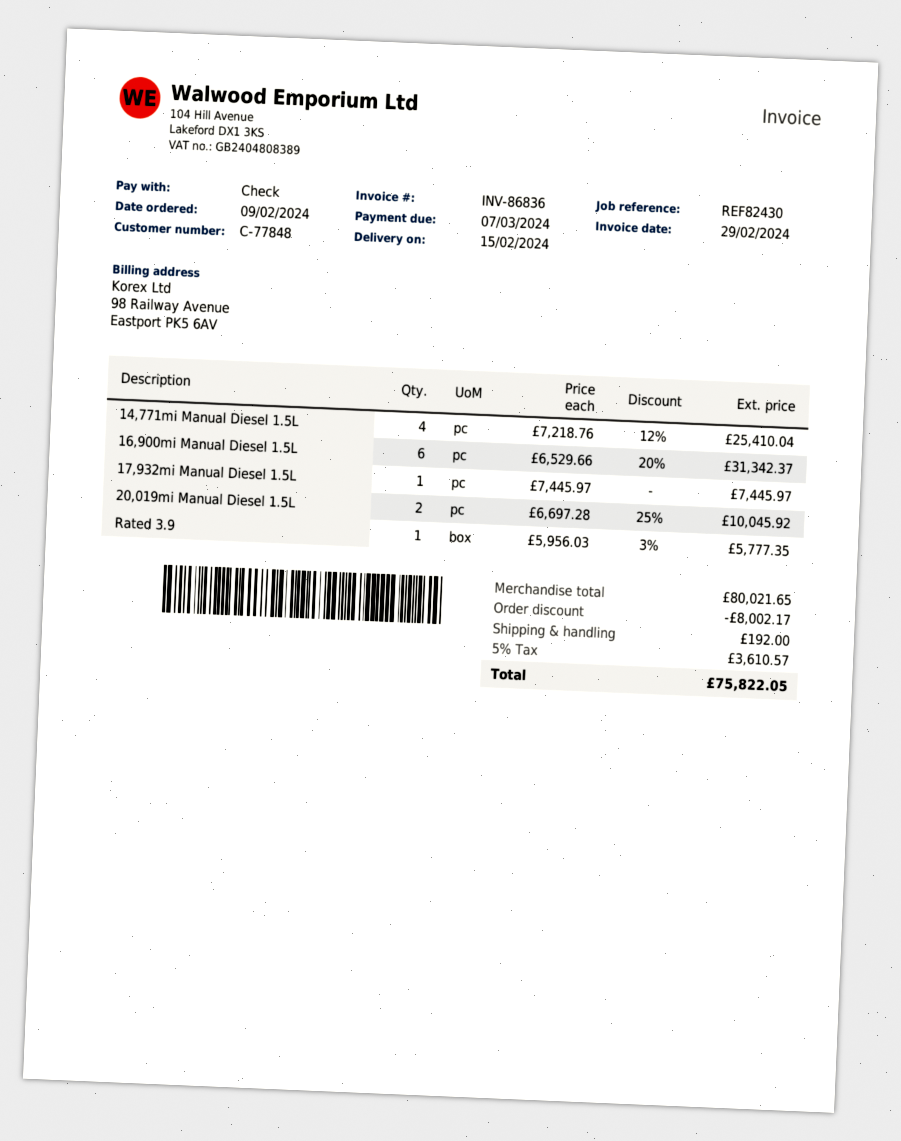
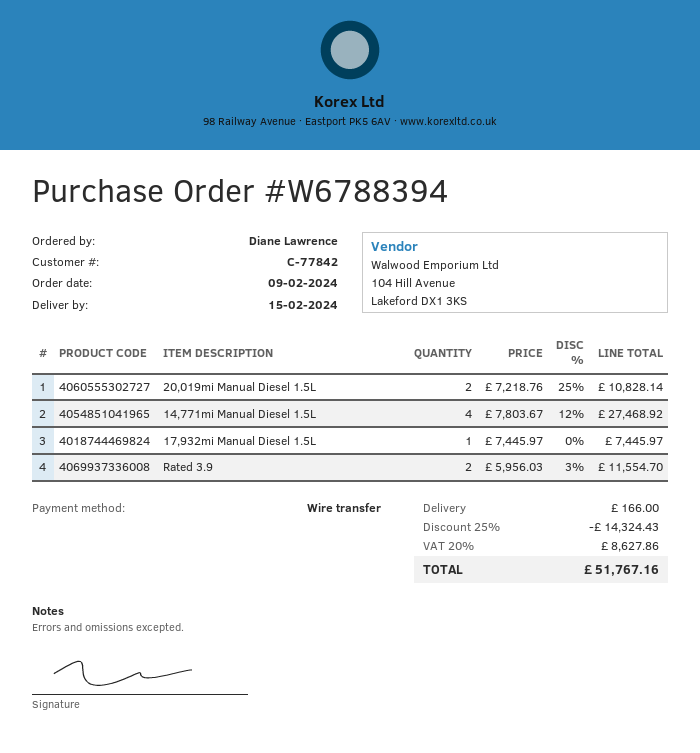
customer number: C-77848 -> C-77842
payment method: cheque -> bank transfer
14,771mi Manual Diesel 1.5L: 4 x 7218.76 - 12% = 25410.04 -> 4 x 7803.67 - 12% = 27468.92
16,900mi Manual Diesel 1.5L: 6 x 6529.66 - 20% = 31342.37 -> none
20,019mi Manual Diesel 1.5L: 2 x 6697.28 - 25% = 10045.92 -> 2 x 7218.76 - 25% = 10828.14
Rated 3.9: 1 x 5956.03 - 3% = 5777.35 -> 2 x 5956.03 - 3% = 11554.70
discount: 8002.17 -> 14324.43
shipping: 192.00 -> 166.00
tax: 5% = 3610.57 -> 20% = 8627.86
total: 75822.05 -> 51767.16

